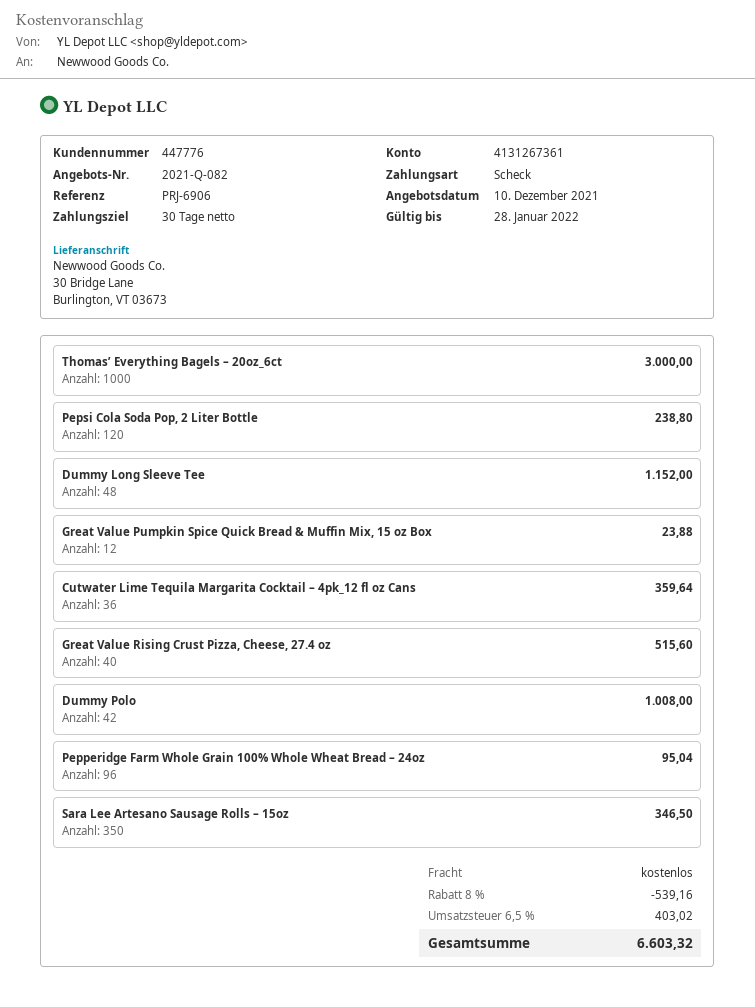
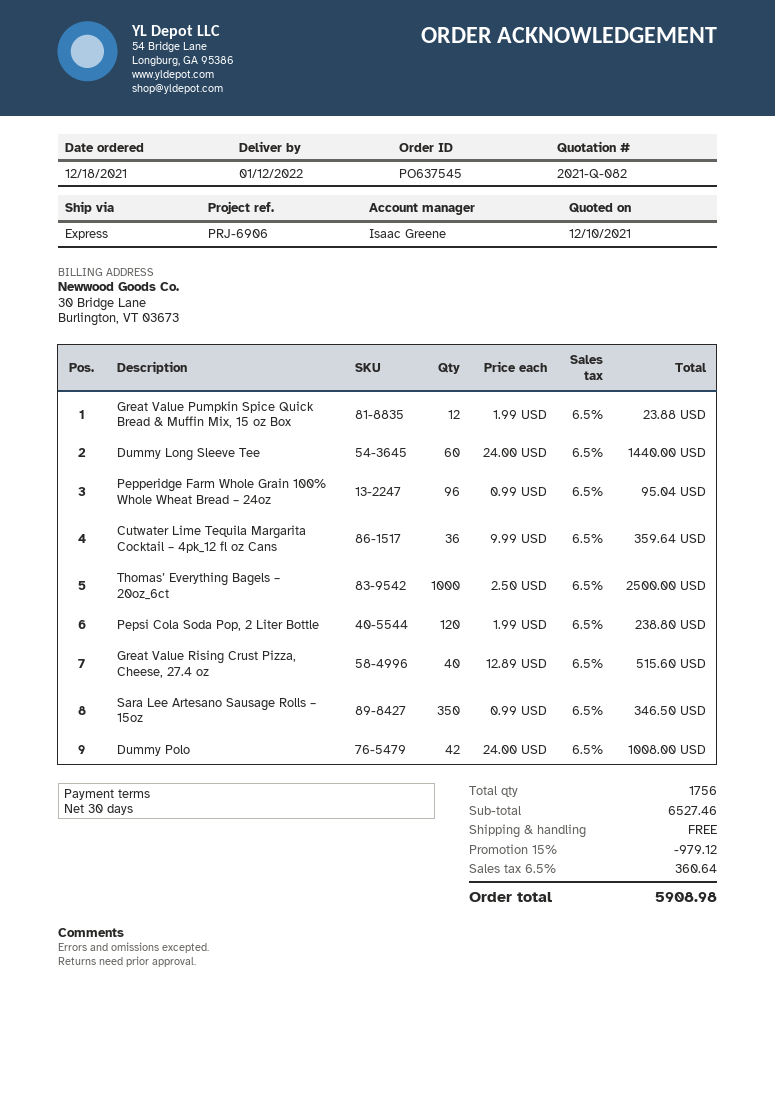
Thomas’ Everything Bagels – 20oz_6ct: 1000 for 3000.00 -> 1000 for 2500.00
Dummy Long Sleeve Tee: 48 for 1152.00 -> 60 for 1440.00
discount: 8% = 539.16 -> 15% = 979.12
tax: 6.5% = 403.02 -> 6.5% = 360.64
total: 6603.32 -> 5908.98

